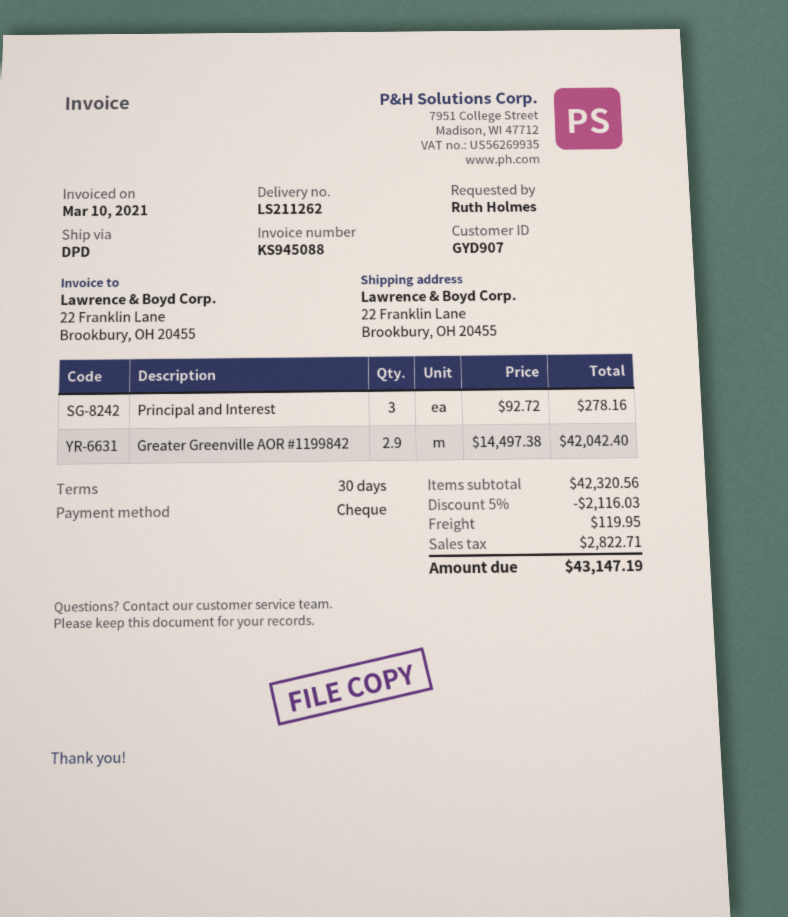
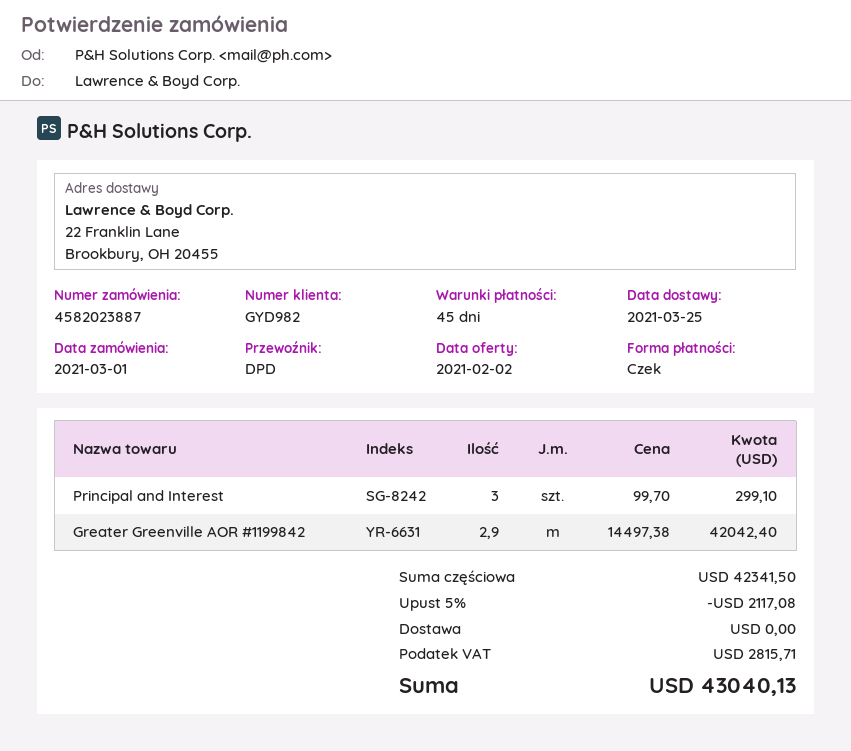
payment terms: 30 days -> 45 days
customer number: GYD907 -> GYD982
Principal and Interest: 3 x 92.72 = 278.16 -> 3 x 99.70 = 299.10
subtotal: 42320.56 -> 42341.50
discount: 5% = 2116.03 -> 5% = 2117.08
shipping: 119.95 -> 0.00
tax: 2822.71 -> 2815.71
total: 43147.19 -> 43040.13

